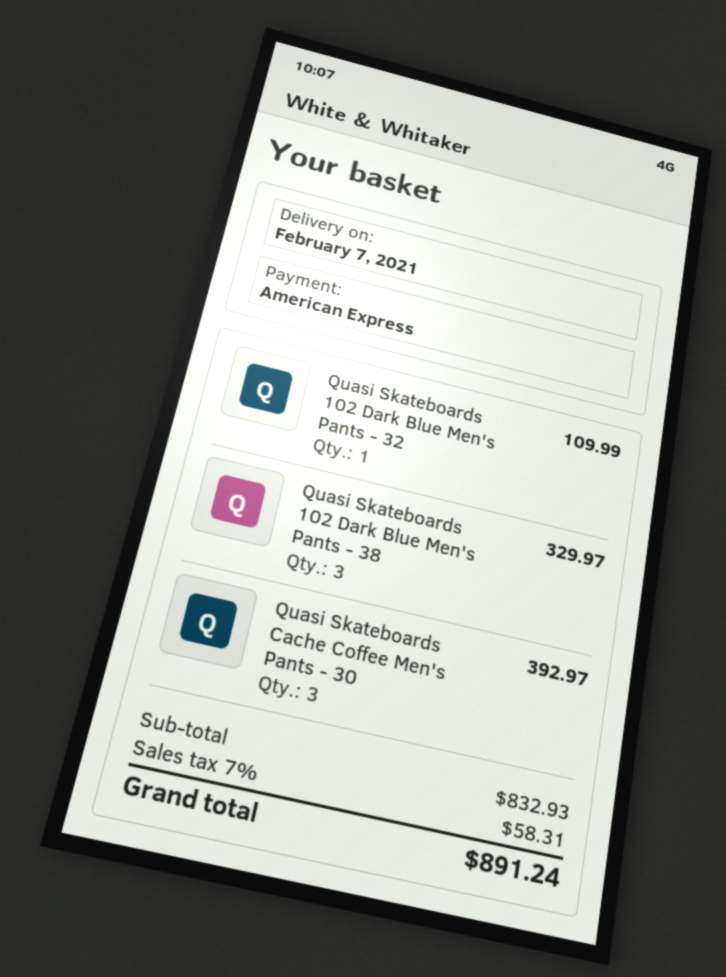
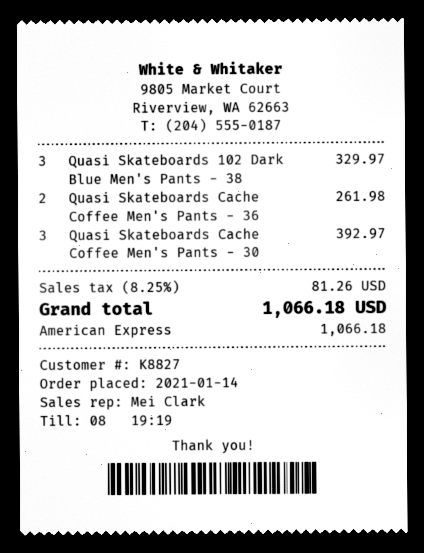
Quasi Skateboards 102 Dark Blue Men's Pants - 32: 1 for 109.99 -> none
Quasi Skateboards Cache Coffee Men's Pants - 36: none -> 2 for 261.98
tax: 7% = 58.31 -> 8.25% = 81.26
total: 891.24 -> 1066.18

